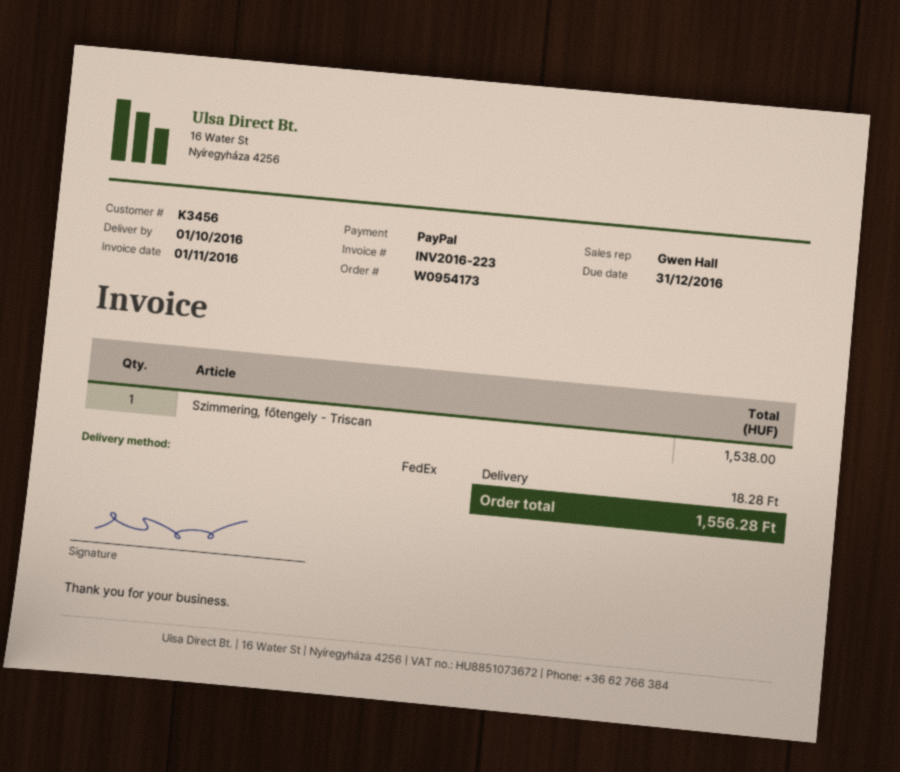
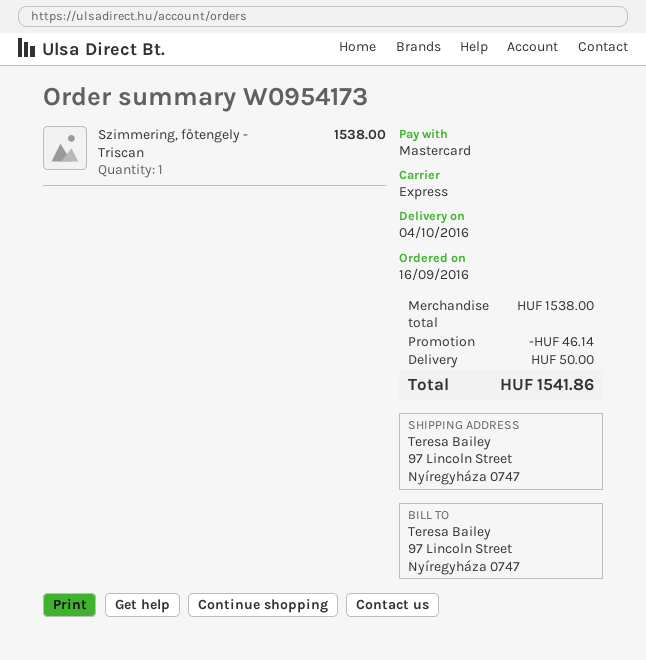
delivery date: 2016-10-01 -> 2016-10-04
payment method: PayPal -> Mastercard
shipping method: FedEx -> express
discount: none -> 46.14
shipping: 18.28 -> 50.00
total: 1556.28 -> 1541.86

